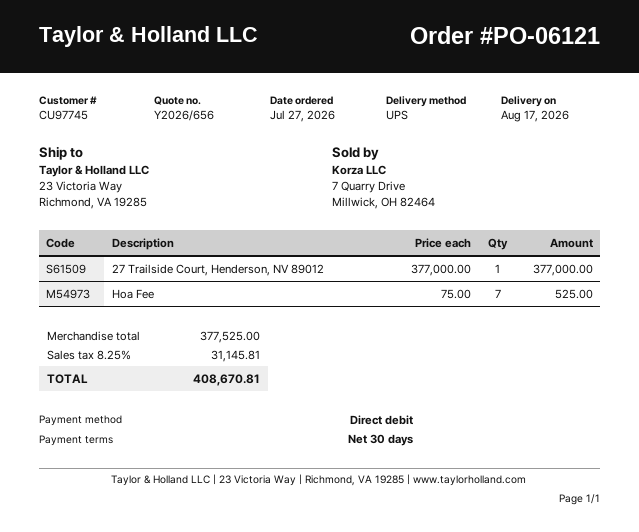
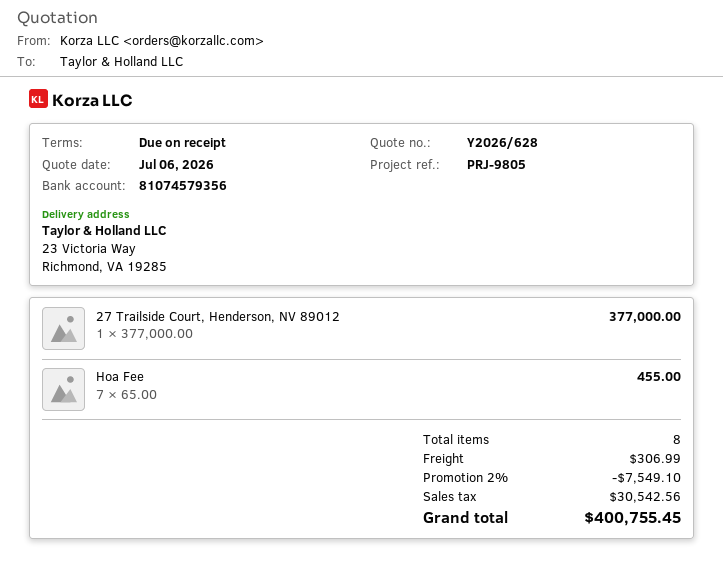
quote number: Y2026/656 -> Y2026/628
payment terms: 30 days -> on receipt
Hoa Fee: 7 x 75.00 = 525.00 -> 7 x 65.00 = 455.00
discount: none -> 2% = 7549.10
shipping: none -> 306.99
tax: 31145.81 -> 30542.56
total: 408670.81 -> 400755.45

